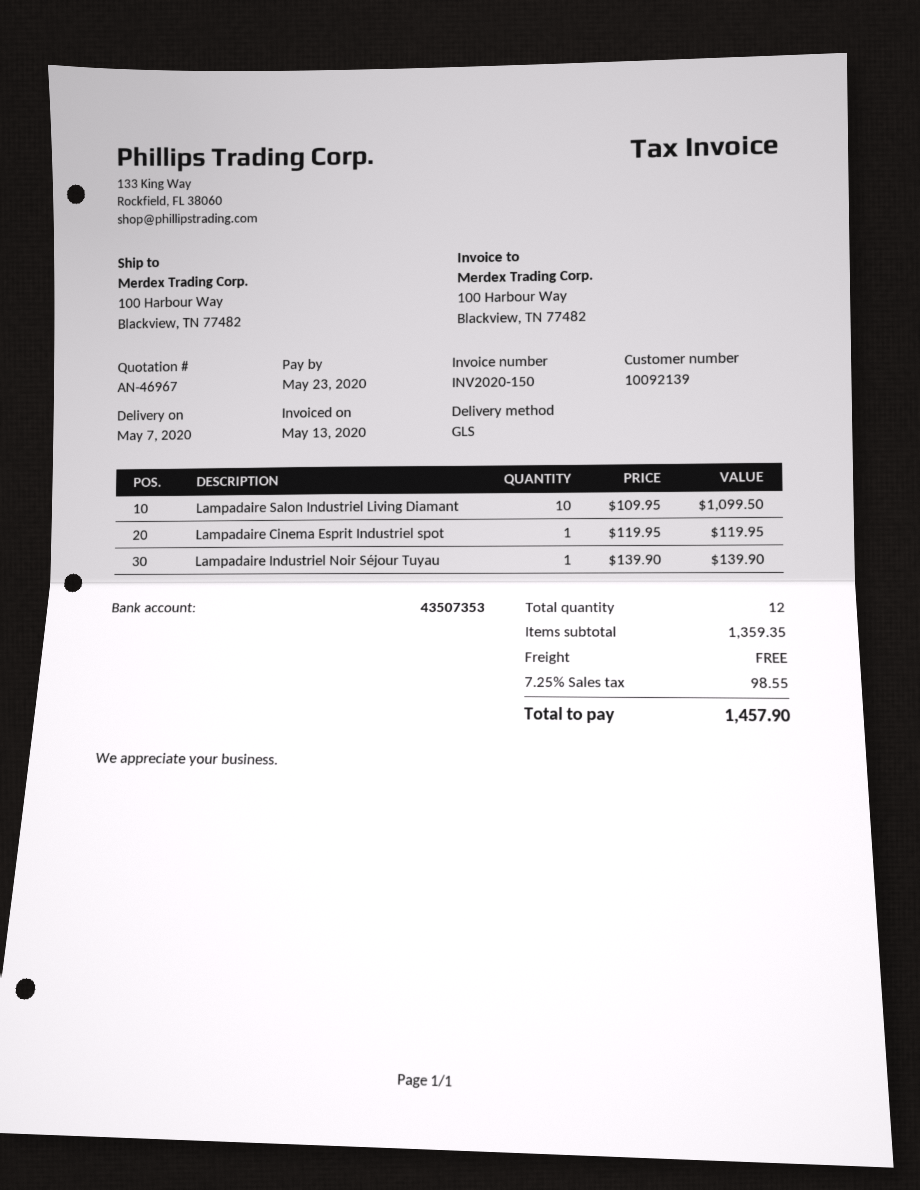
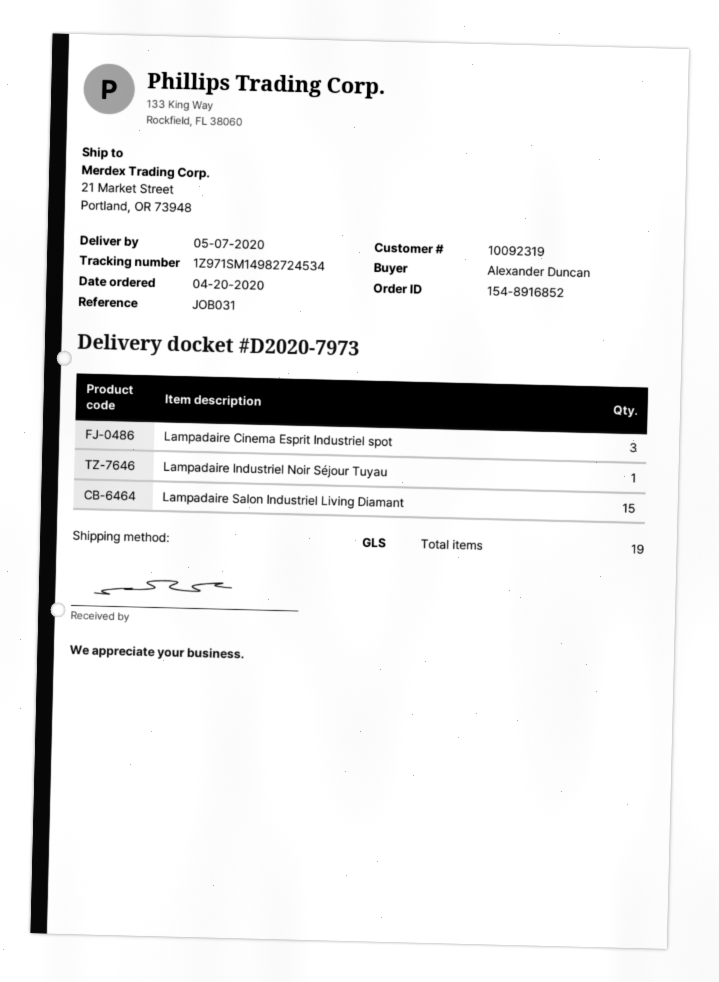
customer number: 10092139 -> 10092319
ship to: 100 Harbour Way, Blackview, TN 77482 -> 21 Market Street, Portland, OR 73948
Lampadaire Salon Industriel Living Diamant: 10 -> 15
Lampadaire Cinema Esprit Industriel spot: 1 -> 3
total quantity: 12 -> 19

